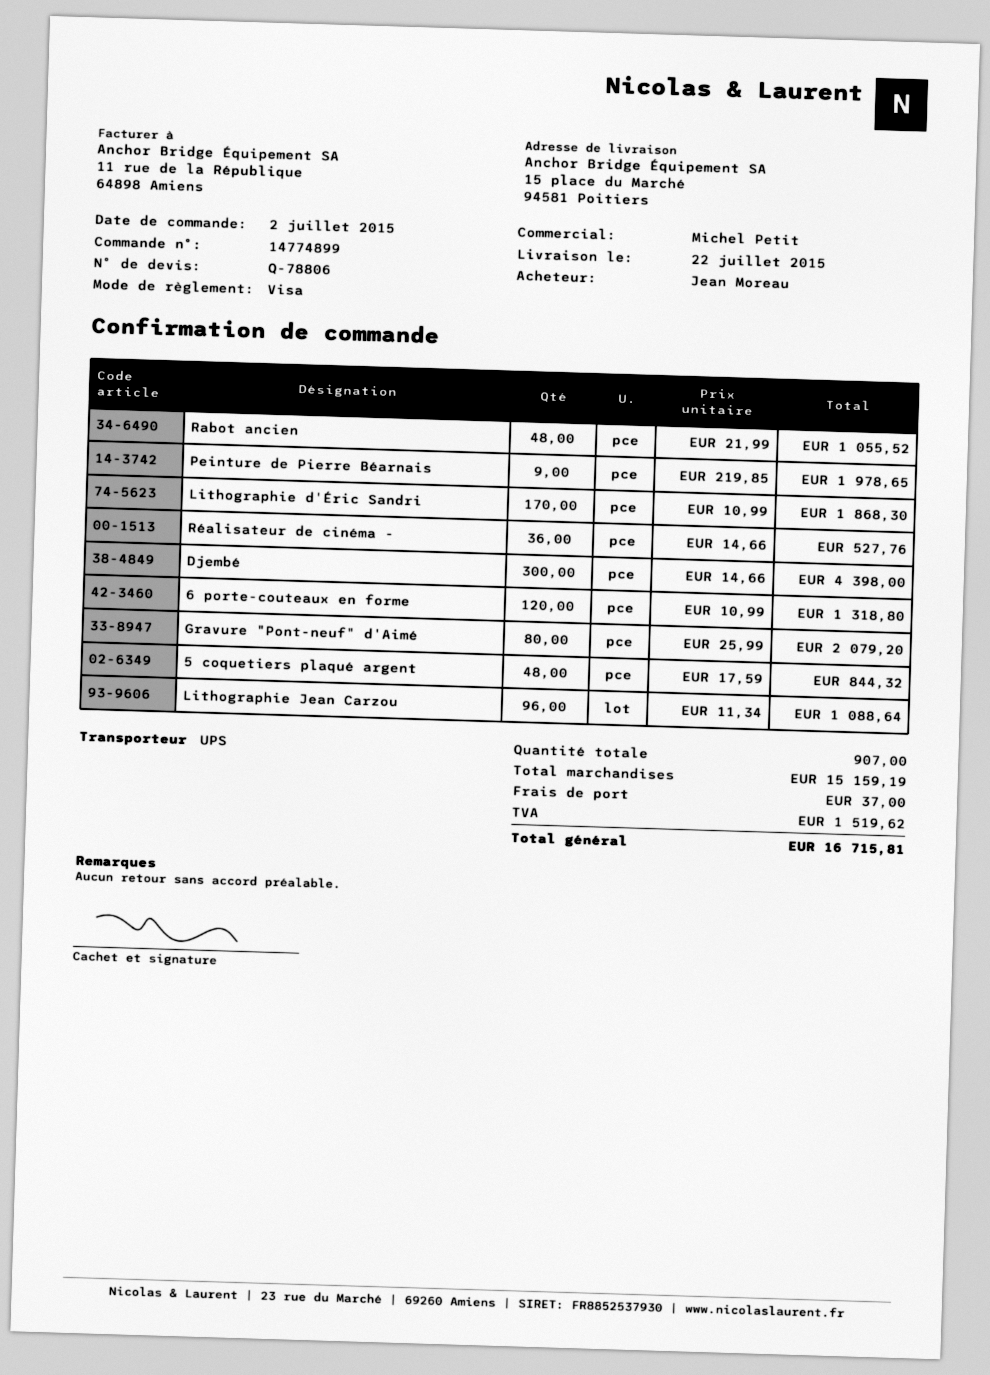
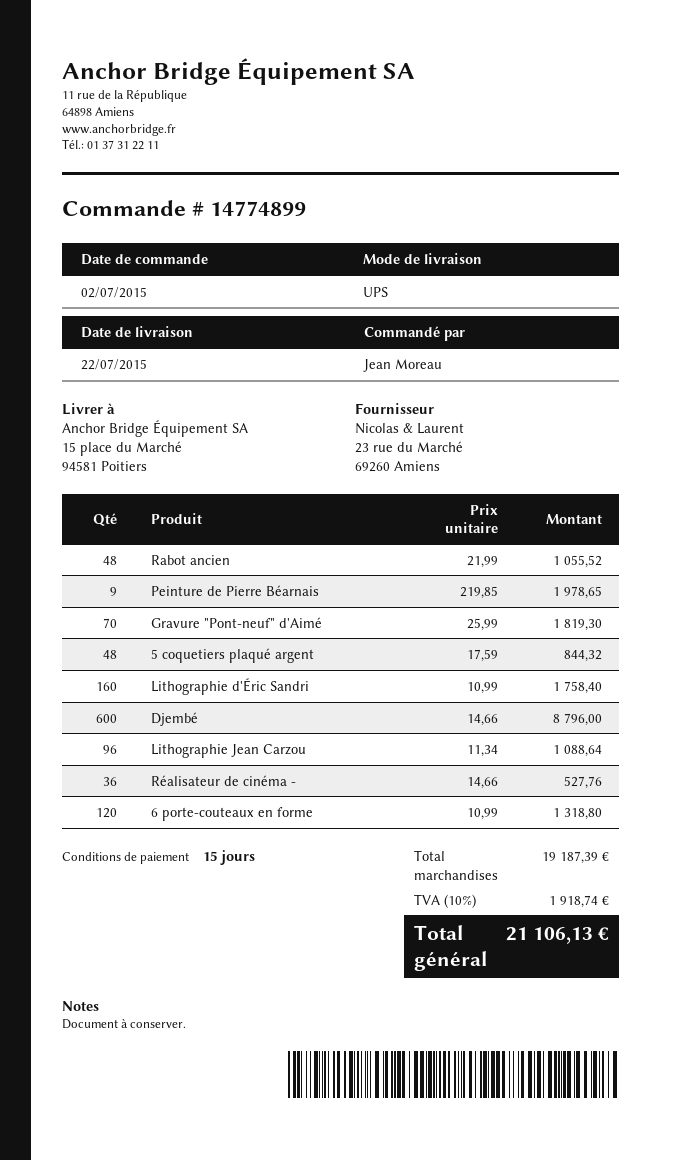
Lithographie d'Éric Sandri: 170 x 10.99 = 1868.30 -> 160 x 10.99 = 1758.40
Djembé: 300 x 14.66 = 4398.00 -> 600 x 14.66 = 8796.00
Gravure "Pont-neuf" d'Aimé: 80 x 25.99 = 2079.20 -> 70 x 25.99 = 1819.30
subtotal: 15159.19 -> 19187.39
shipping: 37.00 -> none
tax: 1519.62 -> 1918.74
total: 16715.81 -> 21106.13

